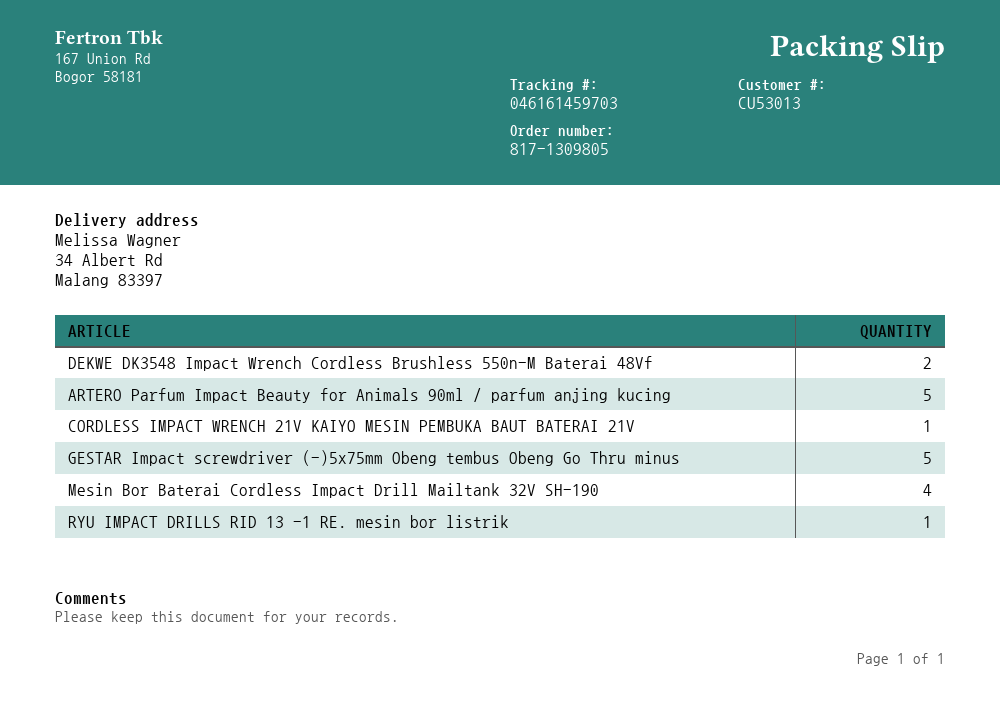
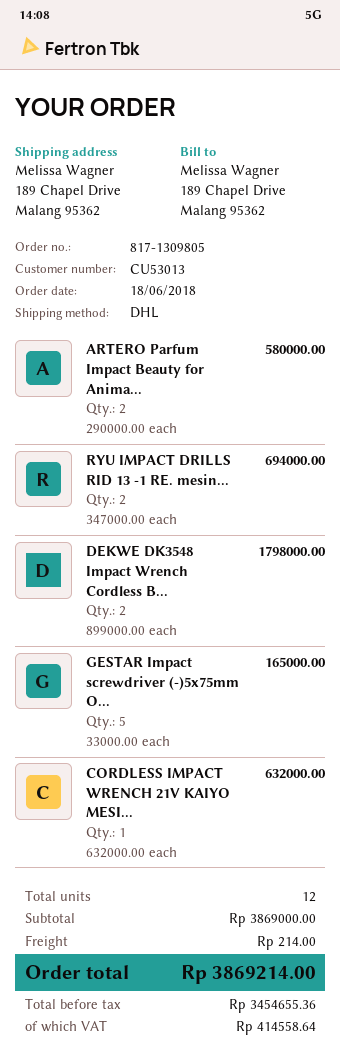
ship to: 34 Albert Rd, Malang 83397 -> 189 Chapel Drive, Malang 95362
ARTERO Parfum Impact Beauty for Animals 90ml / parfum anjing kucing: 5 -> 2
Mesin Bor Baterai Cordless Impact Drill Mailtank 32V SH-190: 4 -> none
RYU IMPACT DRILLS RID 13 -1 RE. mesin bor listrik: 1 -> 2

